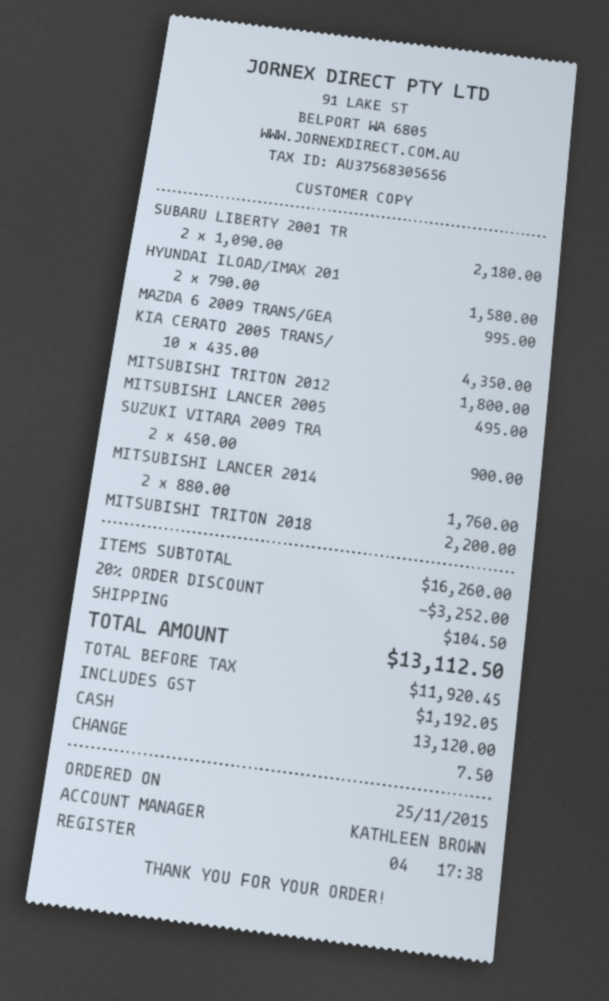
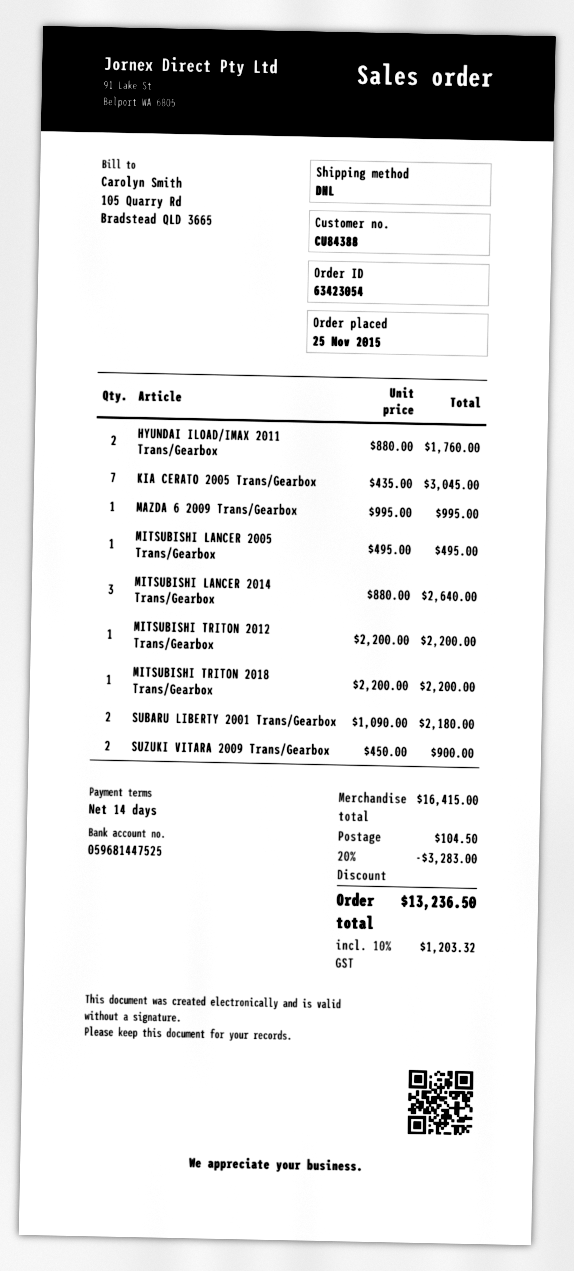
HYUNDAI ILOAD/IMAX 201: 2 x 790.00 = 1580.00 -> 2 x 880.00 = 1760.00
KIA CERATO 2005 TRANS/: 10 x 435.00 = 4350.00 -> 7 x 435.00 = 3045.00
MITSUBISHI TRITON 2012: 1 x 1800.00 = 1800.00 -> 1 x 2200.00 = 2200.00
MITSUBISHI LANCER 2014: 2 x 880.00 = 1760.00 -> 3 x 880.00 = 2640.00
subtotal: 16260.00 -> 16415.00
discount: 20% = 3252.00 -> 20% = 3283.00
tax: 1192.05 -> 1203.32
total: 13112.50 -> 13236.50

